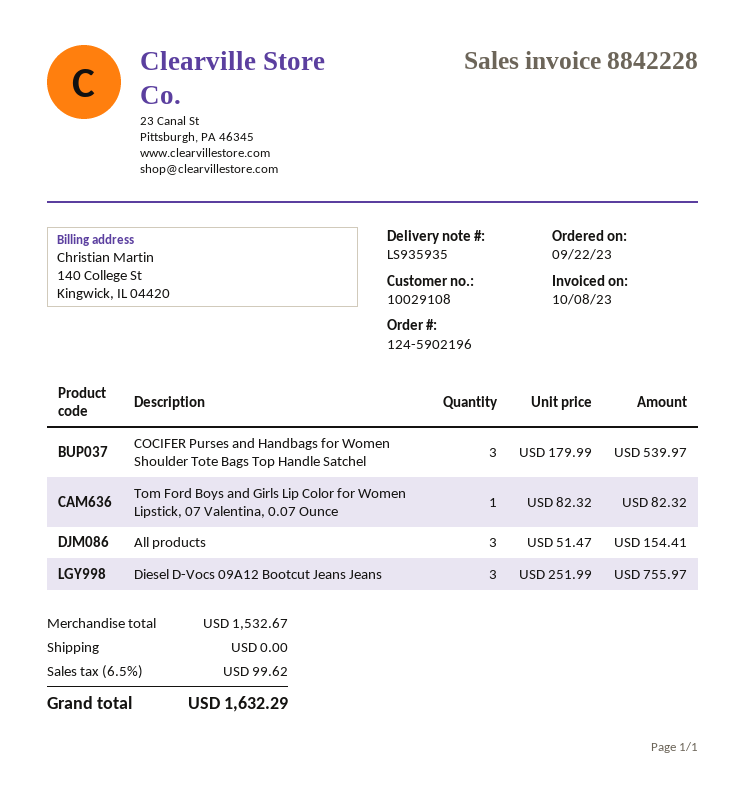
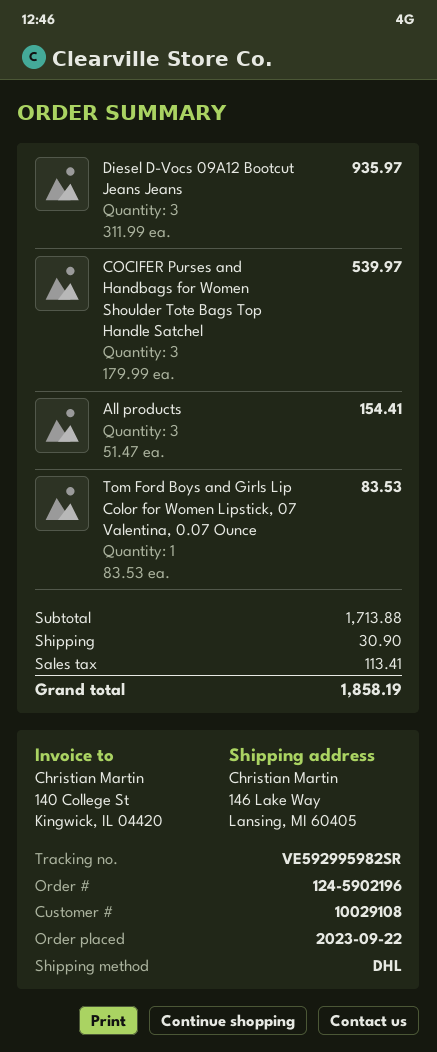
Tom Ford Boys and Girls Lip Color for Women Lipstick, 07 Valentina, 0.07 Ounce: 1 x 82.32 = 82.32 -> 1 x 83.53 = 83.53
Diesel D-Vocs 09A12 Bootcut Jeans Jeans: 3 x 251.99 = 755.97 -> 3 x 311.99 = 935.97
subtotal: 1532.67 -> 1713.88
shipping: 0.00 -> 30.90
tax: 99.62 -> 113.41
total: 1632.29 -> 1858.19

